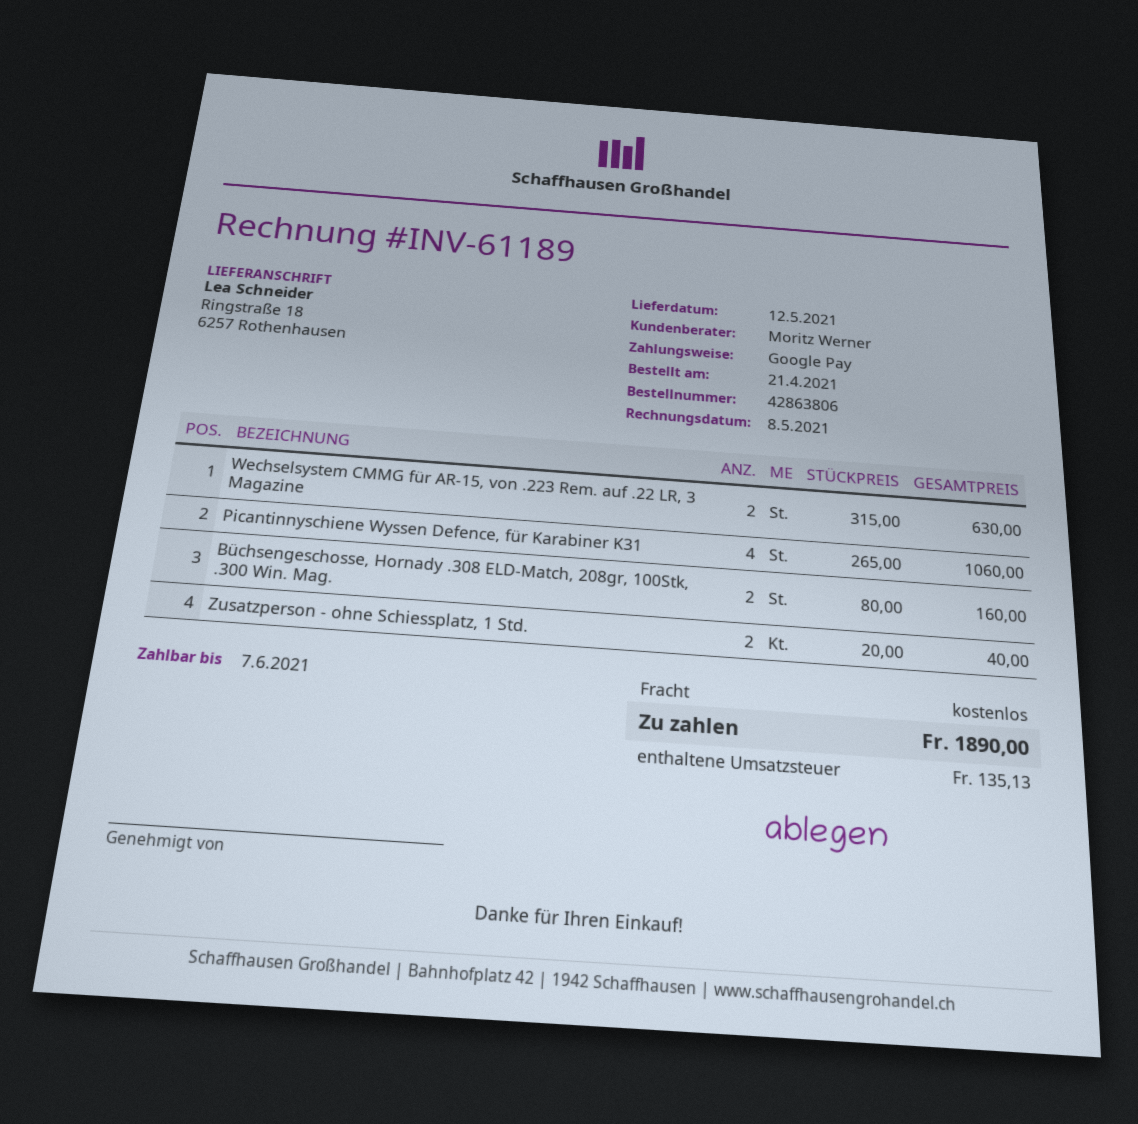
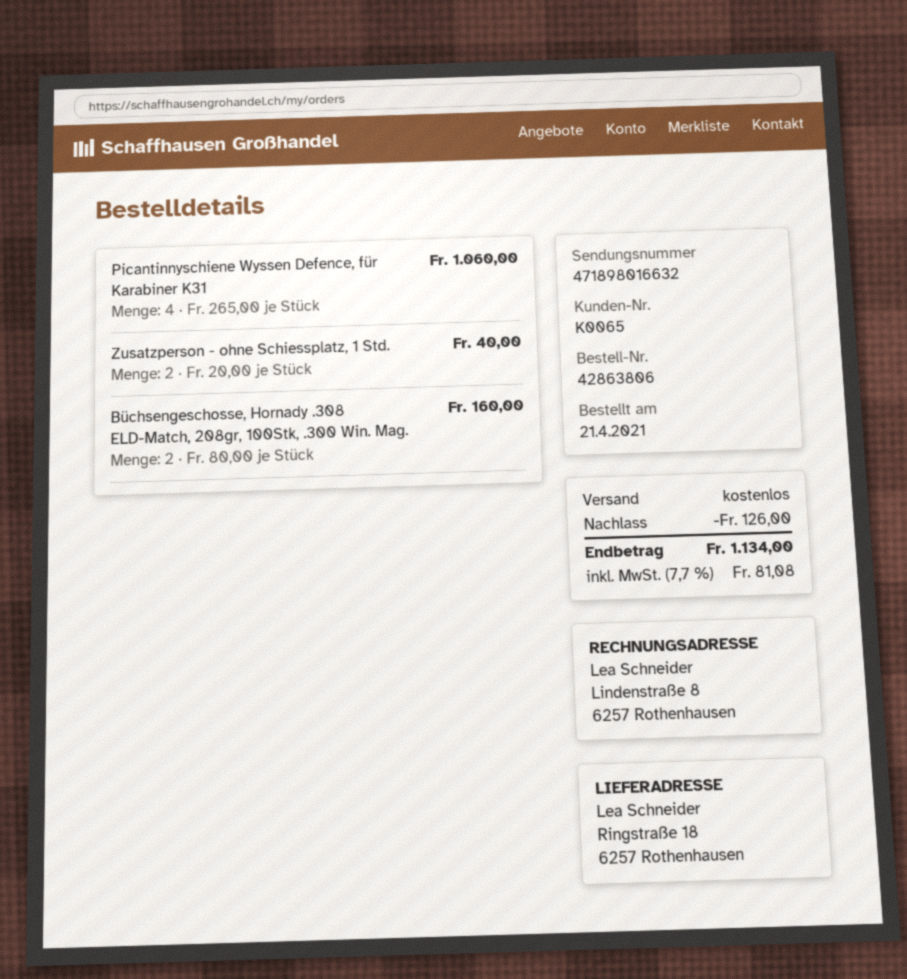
Wechselsystem CMMG für AR-15, von .223 Rem. auf .22 LR, 3 Magazine: 2 x 315.00 = 630.00 -> none
discount: none -> 126.00
tax: 135.13 -> 81.08
total: 1890.00 -> 1134.00

